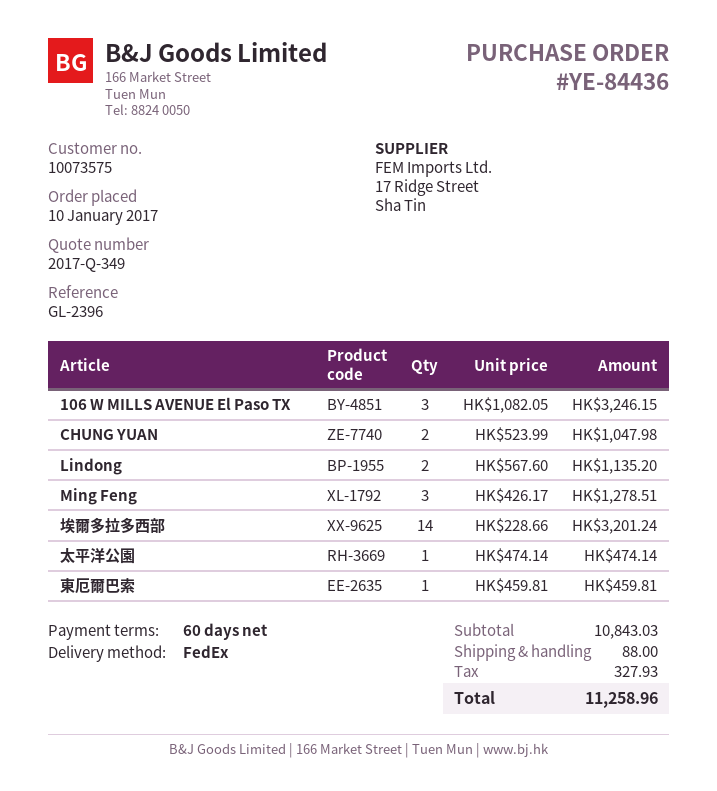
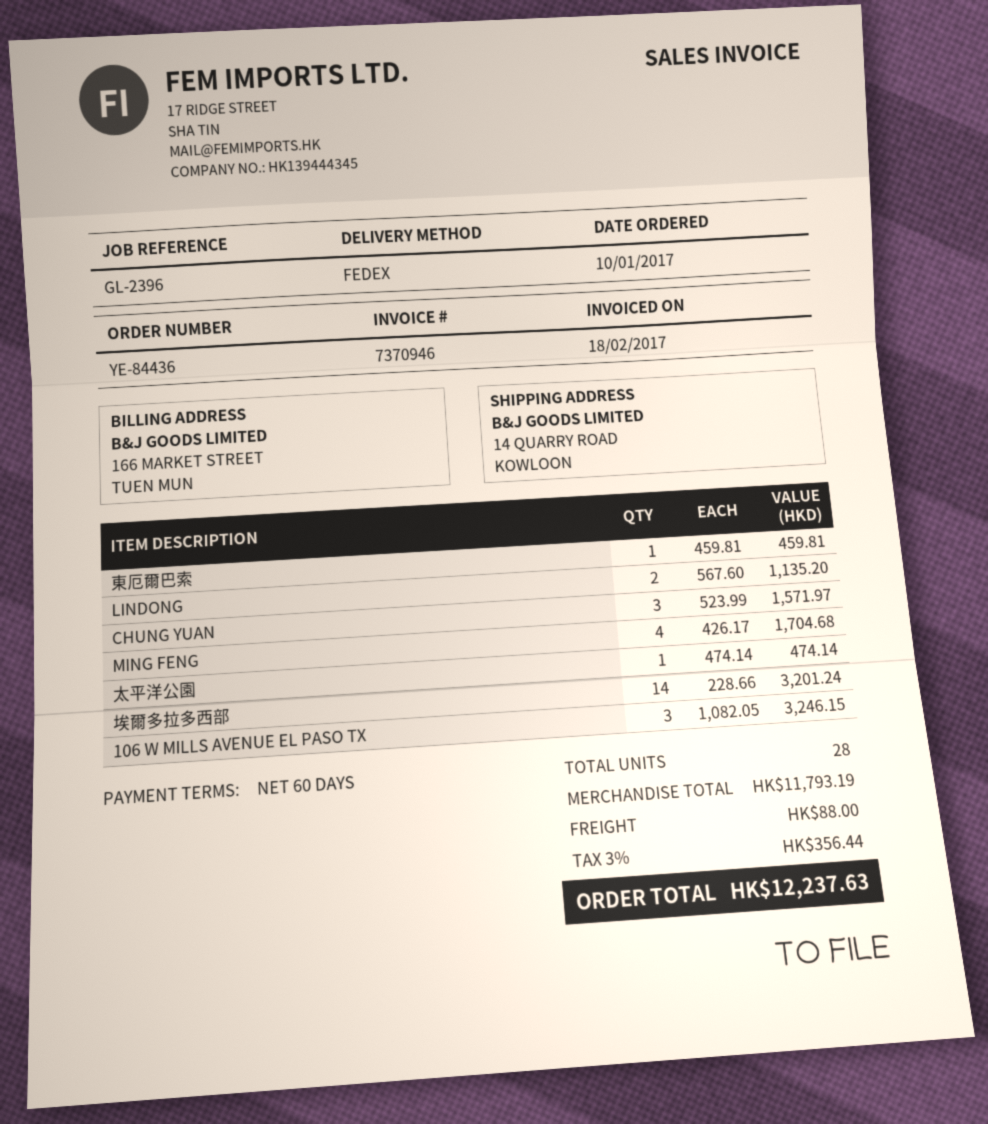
CHUNG YUAN: 2 x 523.99 = 1047.98 -> 3 x 523.99 = 1571.97
Ming Feng: 3 x 426.17 = 1278.51 -> 4 x 426.17 = 1704.68
subtotal: 10843.03 -> 11793.19
tax: 327.93 -> 356.44
total: 11258.96 -> 12237.63

